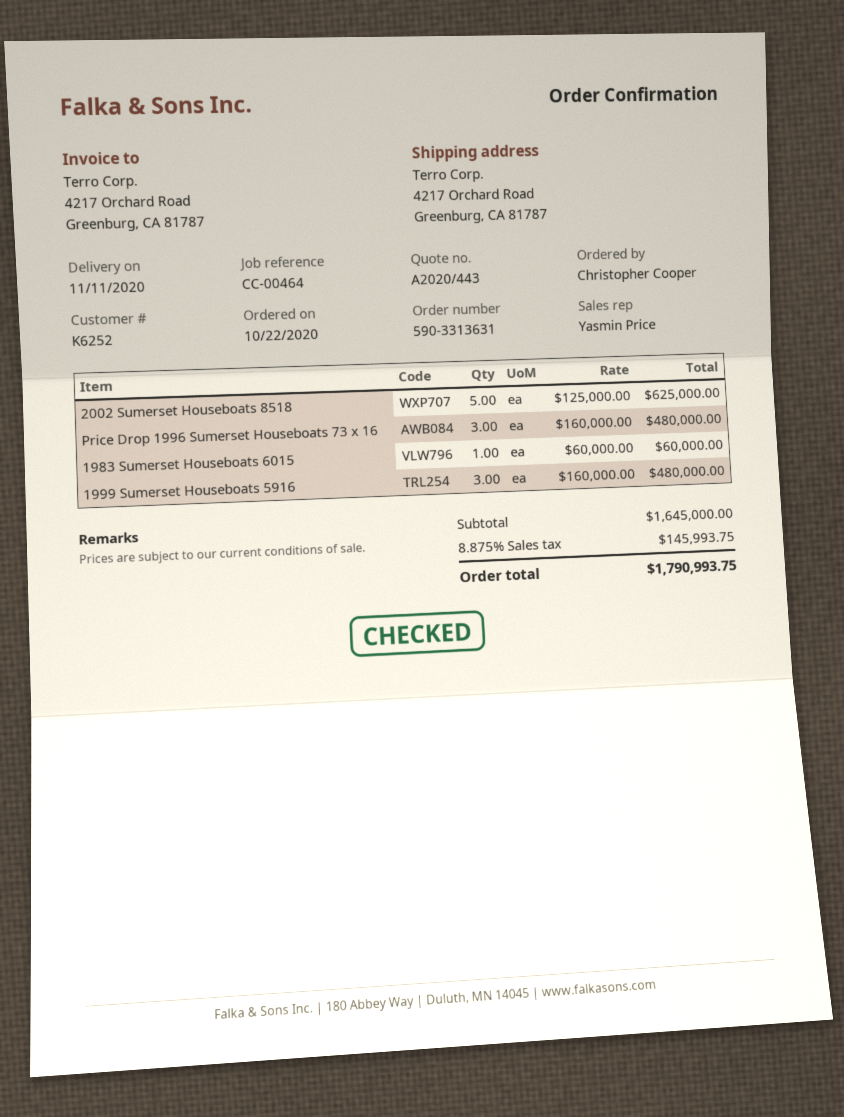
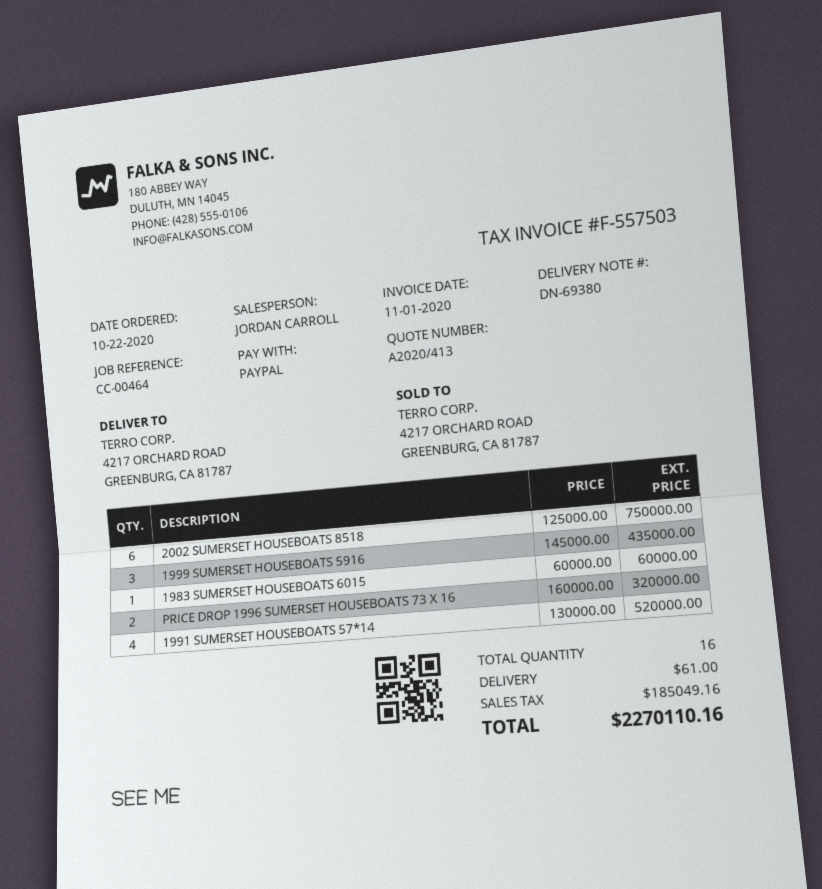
quote number: A2020/443 -> A2020/413
sales rep: Yasmin Price -> JORDAN CARROLL
2002 Sumerset Houseboats 8518: 5 x 125000.00 = 625000.00 -> 6 x 125000.00 = 750000.00
Price Drop 1996 Sumerset Houseboats 73 x 16: 3 x 160000.00 = 480000.00 -> 2 x 160000.00 = 320000.00
1999 Sumerset Houseboats 5916: 3 x 160000.00 = 480000.00 -> 3 x 145000.00 = 435000.00
1991 SUMERSET HOUSEBOATS 57*14: none -> 4 x 130000.00 = 520000.00
shipping: none -> 61.00
tax: 145993.75 -> 185049.16
total: 1790993.75 -> 2270110.16

